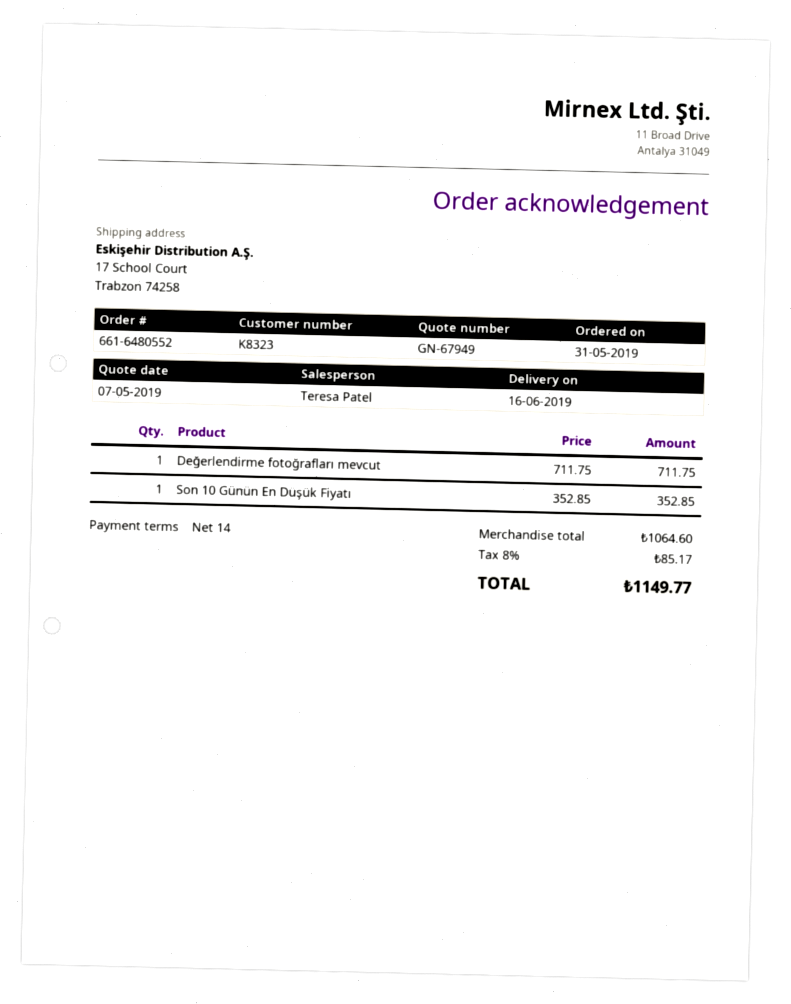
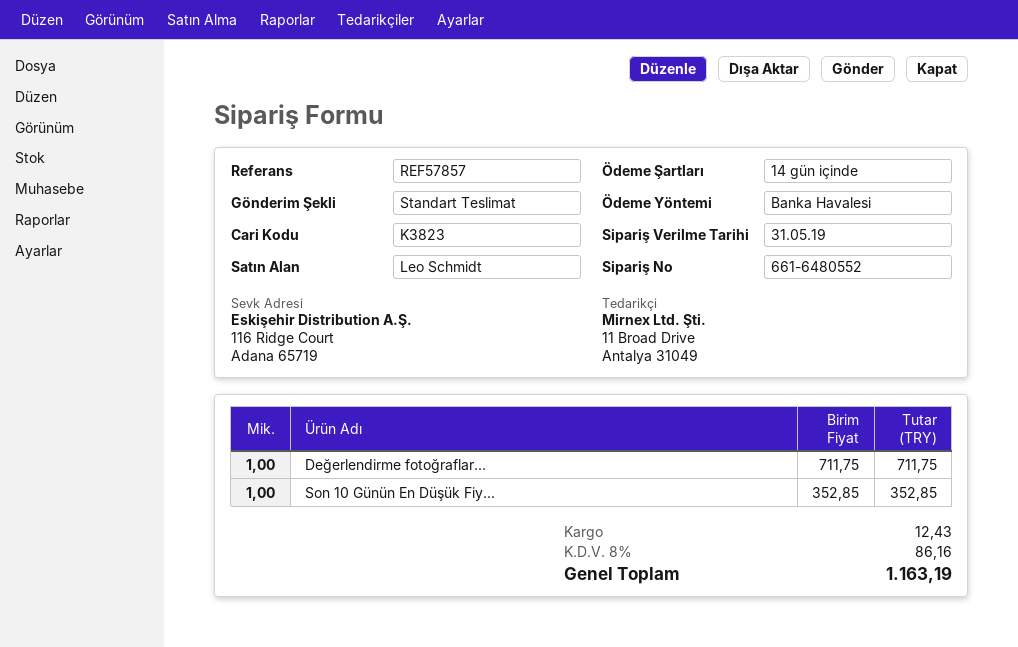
customer number: K8323 -> K3823
ship to: 17 School Court, Trabzon 74258 -> 116 Ridge Court, Adana 65719
shipping: none -> 12.43
tax: 8% = 85.17 -> 8% = 86.16
total: 1149.77 -> 1163.19

